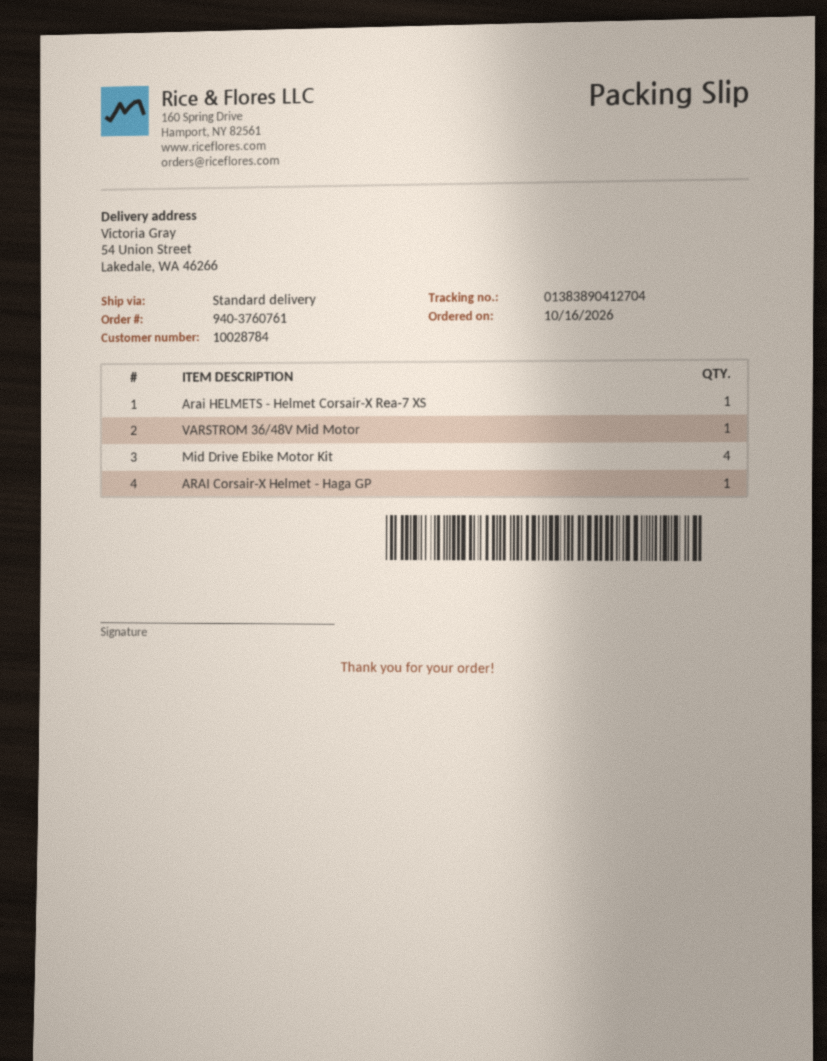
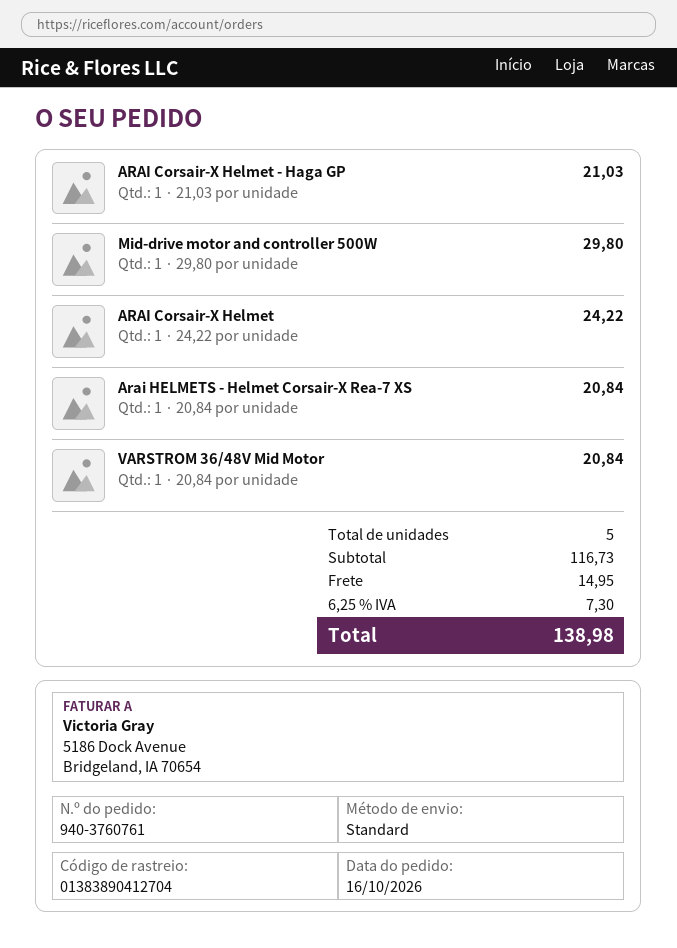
Mid Drive Ebike Motor Kit: 4 -> none
Mid-drive motor and controller 500W: none -> 1
ARAI Corsair-X Helmet: none -> 1

